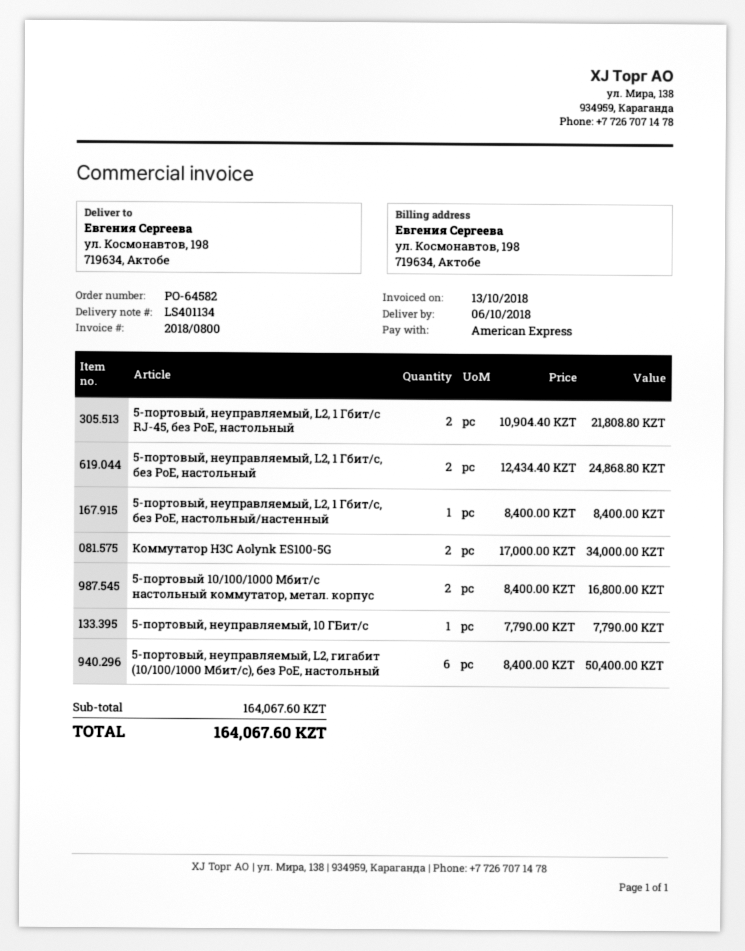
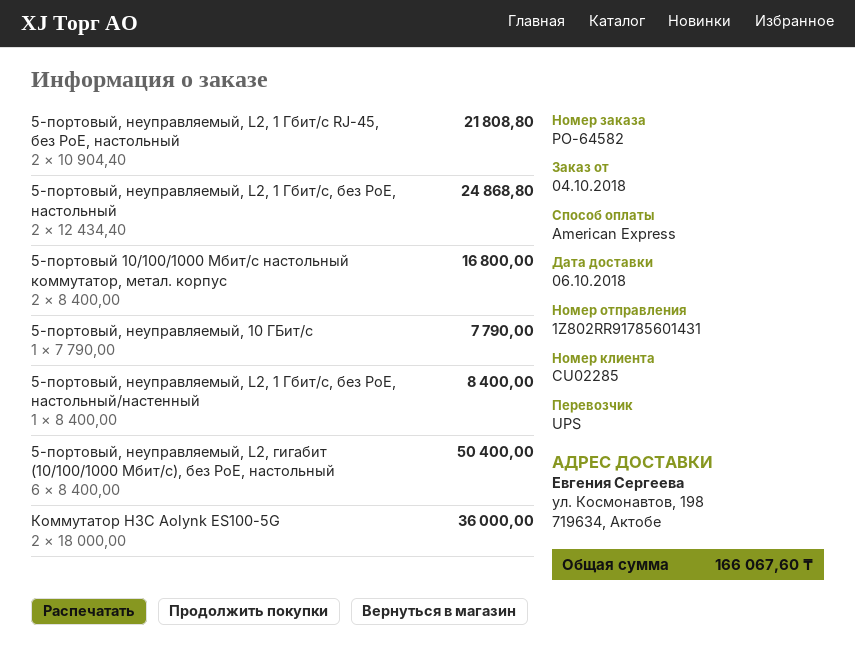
Коммутатор H3C Aolynk ES100-5G: 2 x 17000.00 = 34000.00 -> 2 x 18000.00 = 36000.00
total: 164067.60 -> 166067.60

